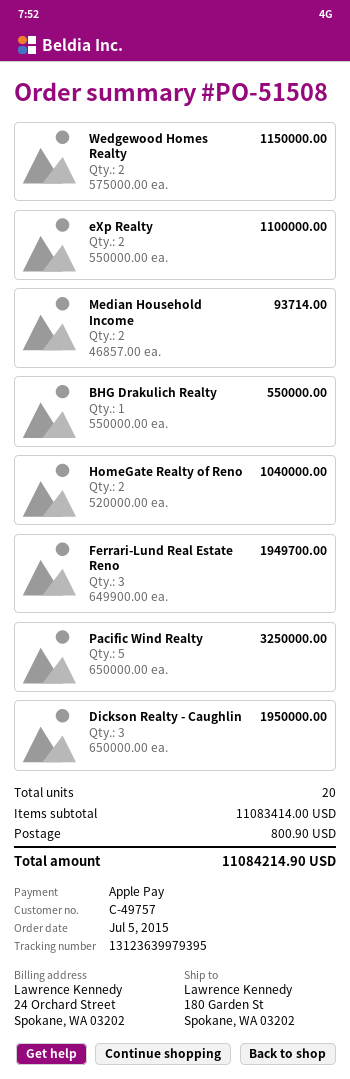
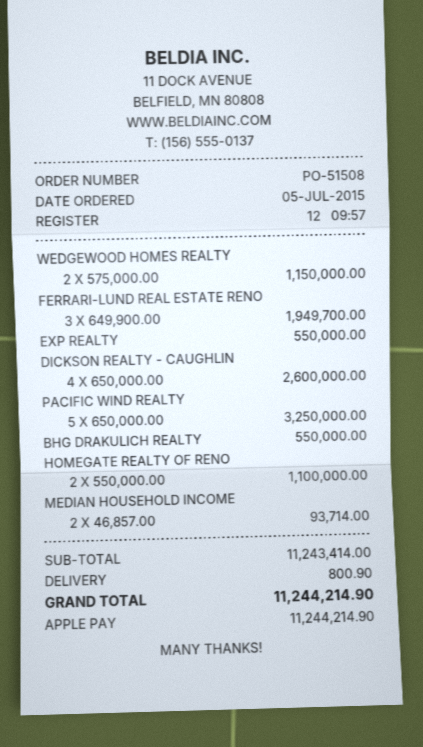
eXp Realty: 2 x 550000.00 = 1100000.00 -> 1 x 550000.00 = 550000.00
HomeGate Realty of Reno: 2 x 520000.00 = 1040000.00 -> 2 x 550000.00 = 1100000.00
Dickson Realty - Caughlin: 3 x 650000.00 = 1950000.00 -> 4 x 650000.00 = 2600000.00
subtotal: 11083414.00 -> 11243414.00
total: 11084214.90 -> 11244214.90

